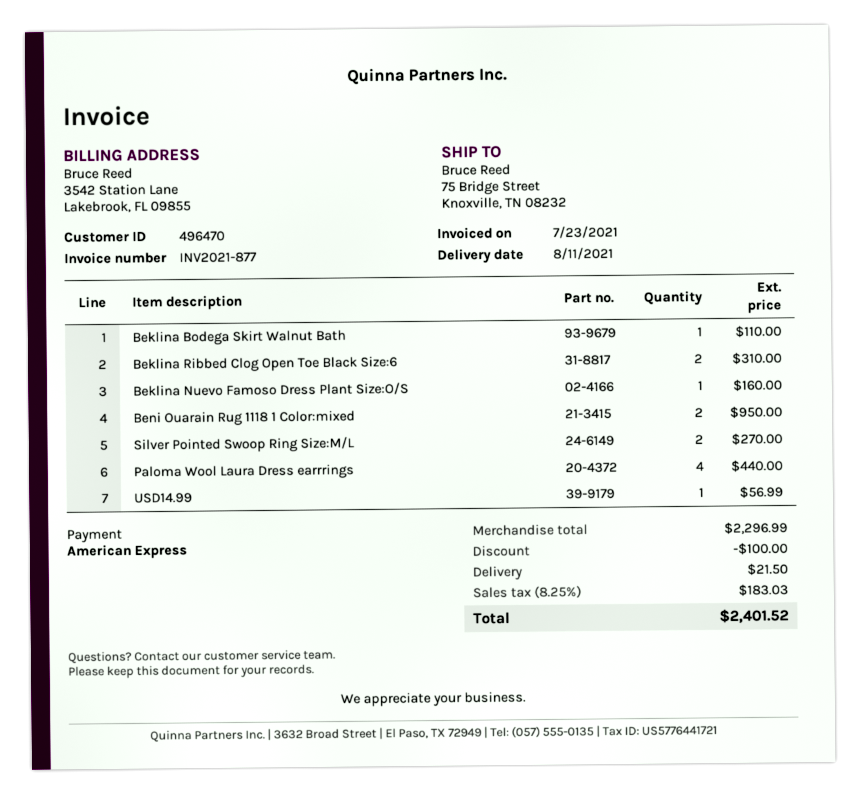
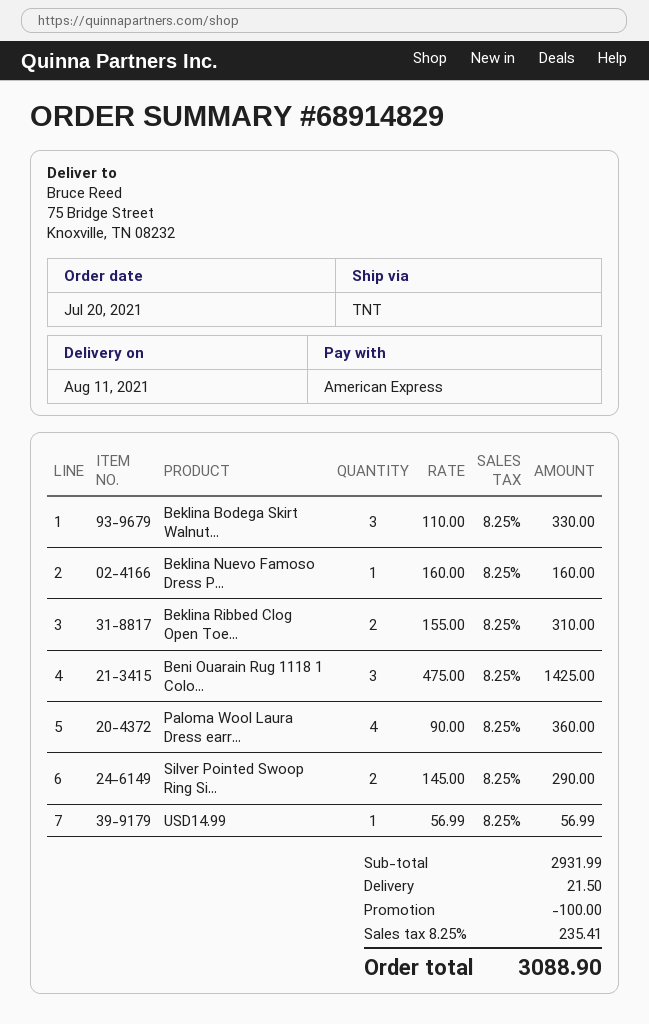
Beklina Bodega Skirt Walnut Bath: 1 for 110.00 -> 3 for 330.00
Beni Ouarain Rug 1118 1 Color:mixed: 2 for 950.00 -> 3 for 1425.00
Silver Pointed Swoop Ring Size:M/L: 2 for 270.00 -> 2 for 290.00
Paloma Wool Laura Dress earrrings: 4 for 440.00 -> 4 for 360.00
subtotal: 2296.99 -> 2931.99
tax: 8.25% = 183.03 -> 8.25% = 235.41
total: 2401.52 -> 3088.90

